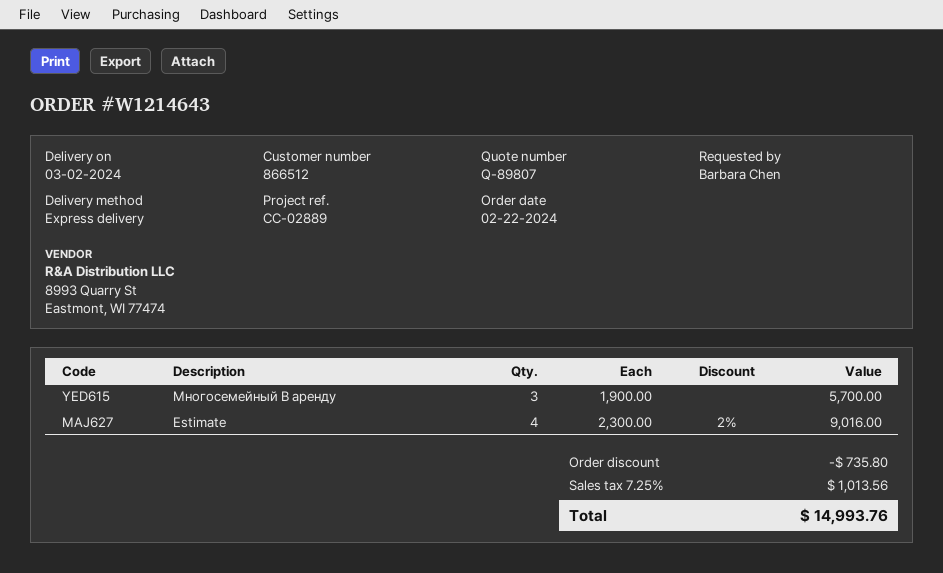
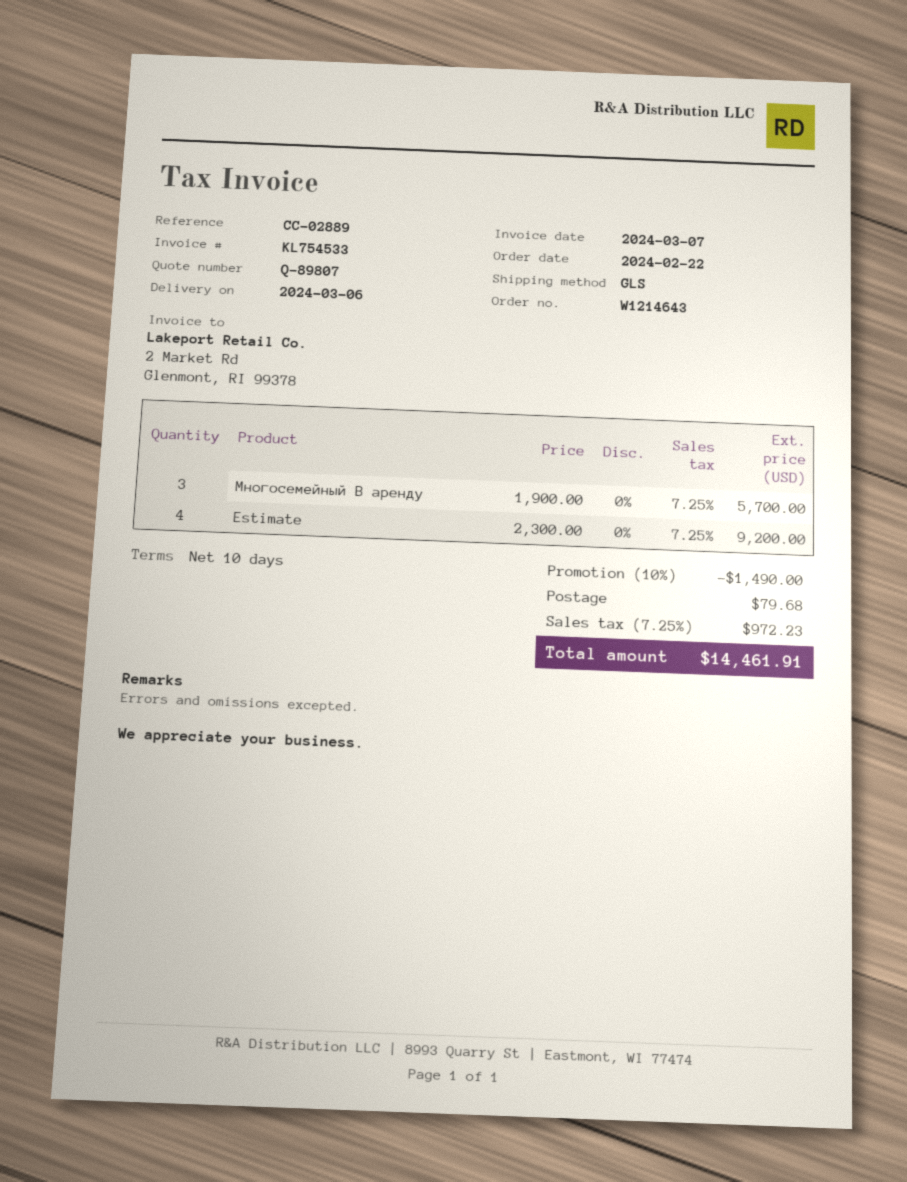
delivery date: 2024-03-02 -> 2024-03-06
shipping method: express -> GLS
Estimate: 4 x 2300.00 - 2% = 9016.00 -> 4 x 2300.00 = 9200.00
discount: 735.80 -> 1490.00
shipping: none -> 79.68
tax: 7.25% = 1013.56 -> 7.25% = 972.23
total: 14993.76 -> 14461.91

